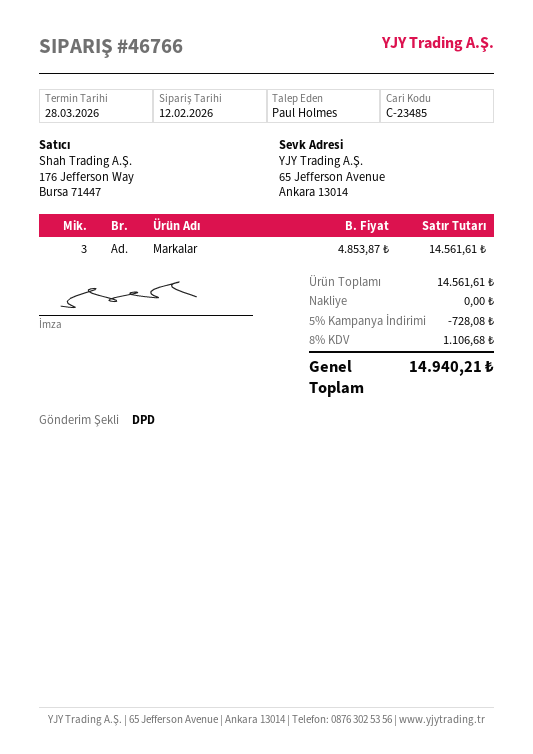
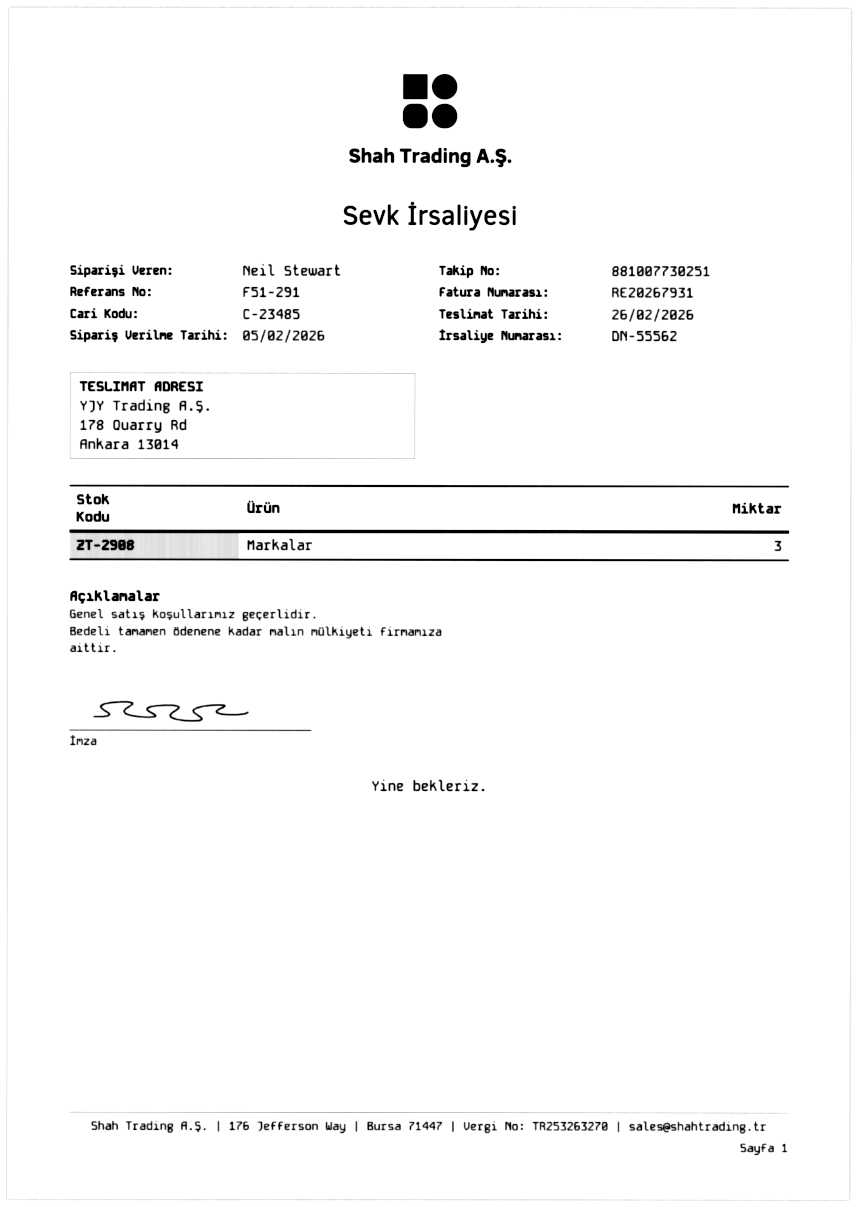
order date: 2026-02-12 -> 2026-02-05
delivery date: 2026-03-28 -> 2026-02-26
ordered by: Paul Holmes -> Neil Stewart
ship to: 65 Jefferson Avenue, Ankara 13014 -> 178 Quarry Rd, Ankara 13014

